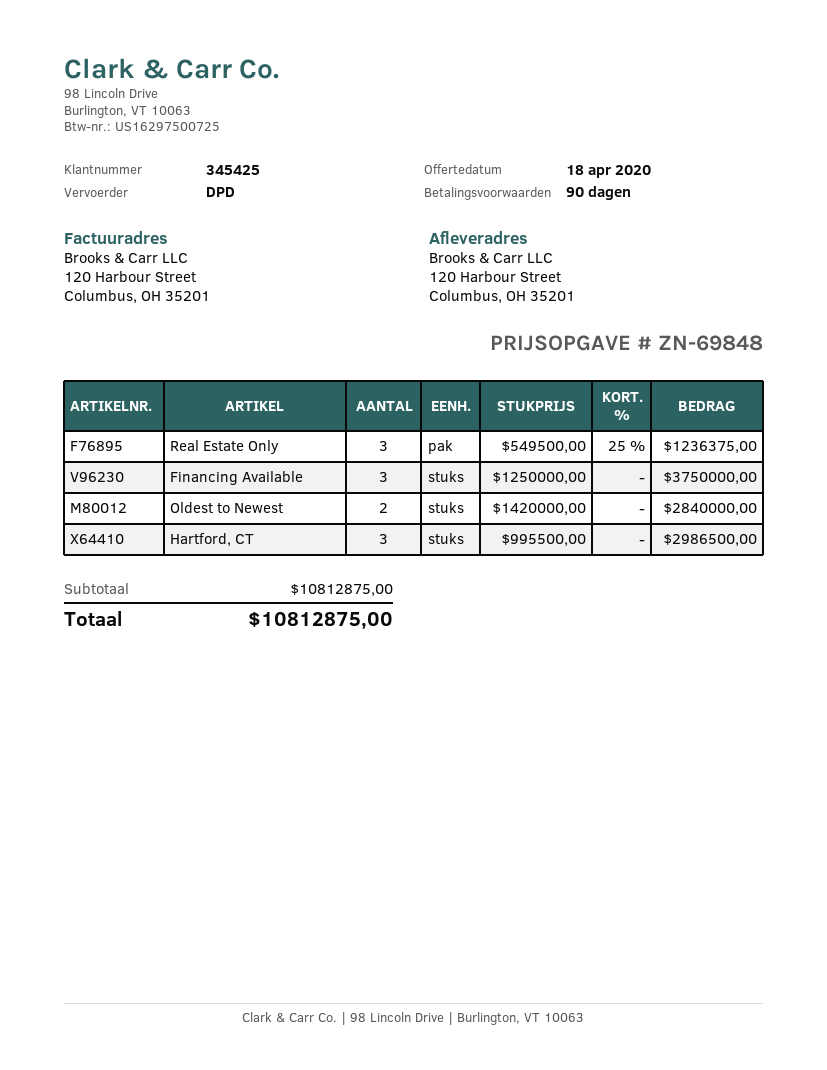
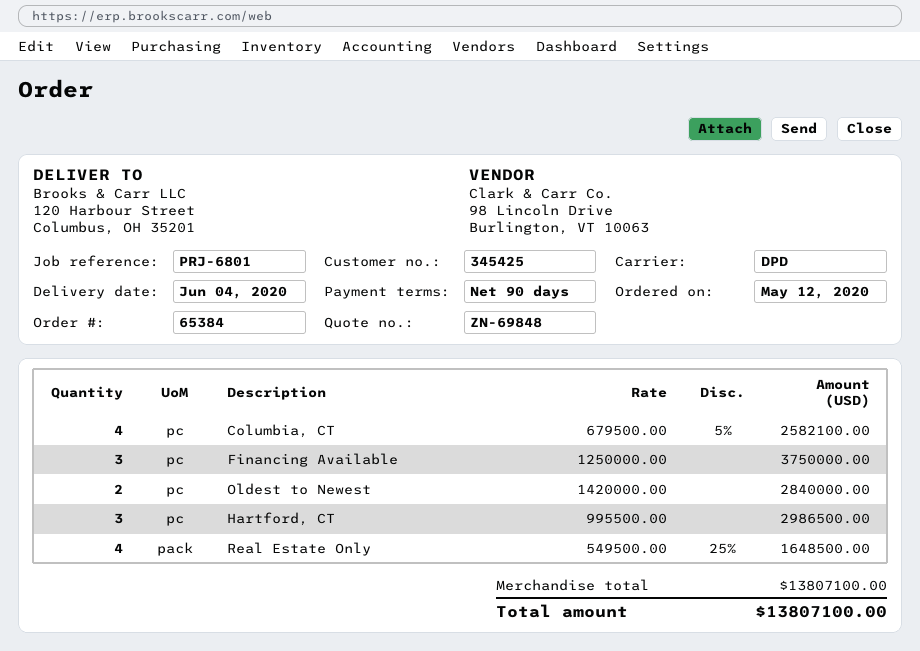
Real Estate Only: 3 x 549500.00 - 25% = 1236375.00 -> 4 x 549500.00 - 25% = 1648500.00
Columbia, CT: none -> 4 x 679500.00 - 5% = 2582100.00
subtotal: 10812875.00 -> 13807100.00
total: 10812875.00 -> 13807100.00

